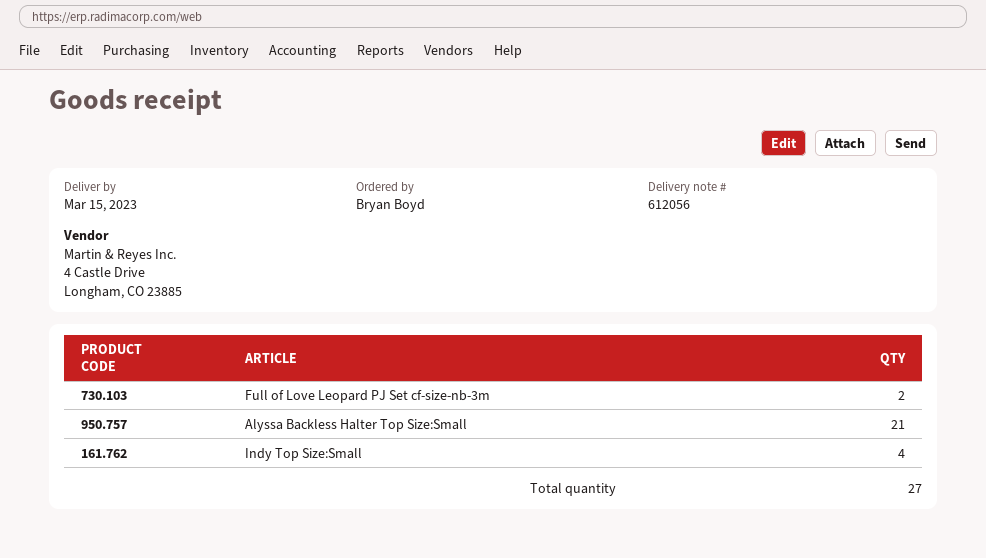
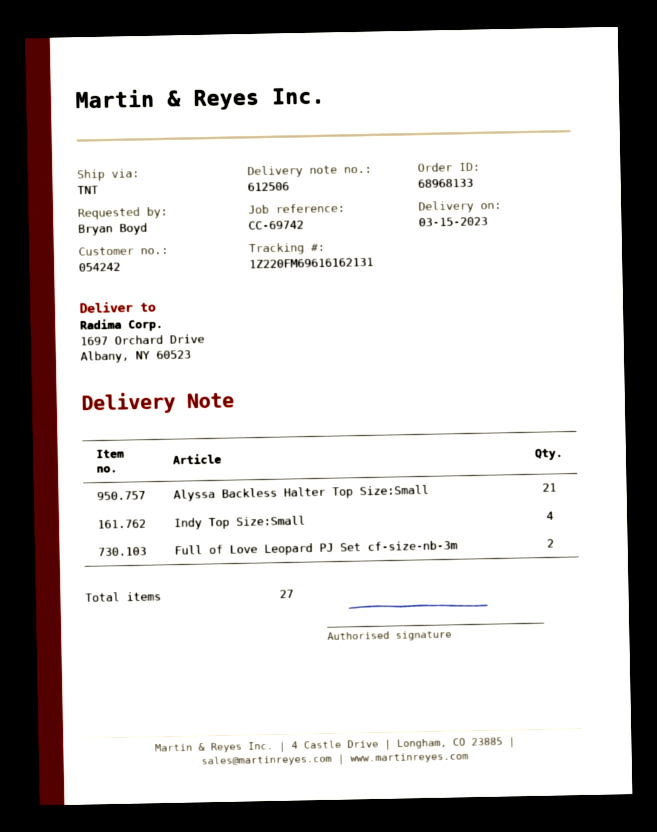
delivery note number: 612056 -> 612506

